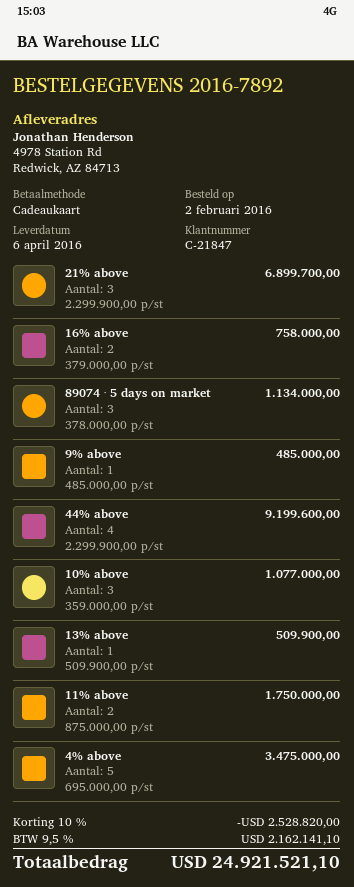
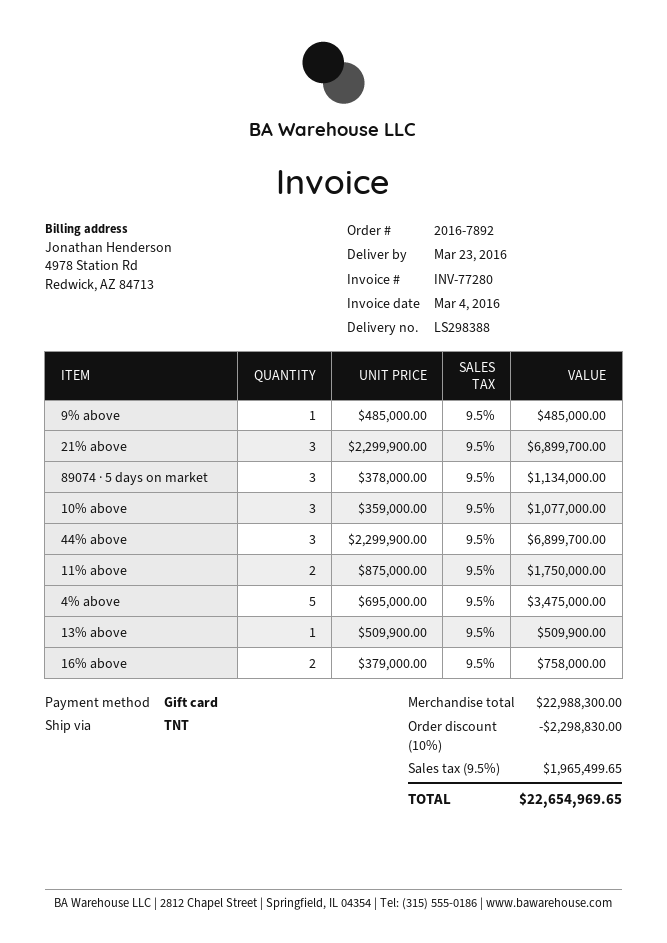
delivery date: 2016-04-06 -> 2016-03-23
44% above: 4 x 2299900.00 = 9199600.00 -> 3 x 2299900.00 = 6899700.00
discount: 10% = 2528820.00 -> 10% = 2298830.00
tax: 9.5% = 2162141.10 -> 9.5% = 1965499.65
total: 24921521.10 -> 22654969.65

